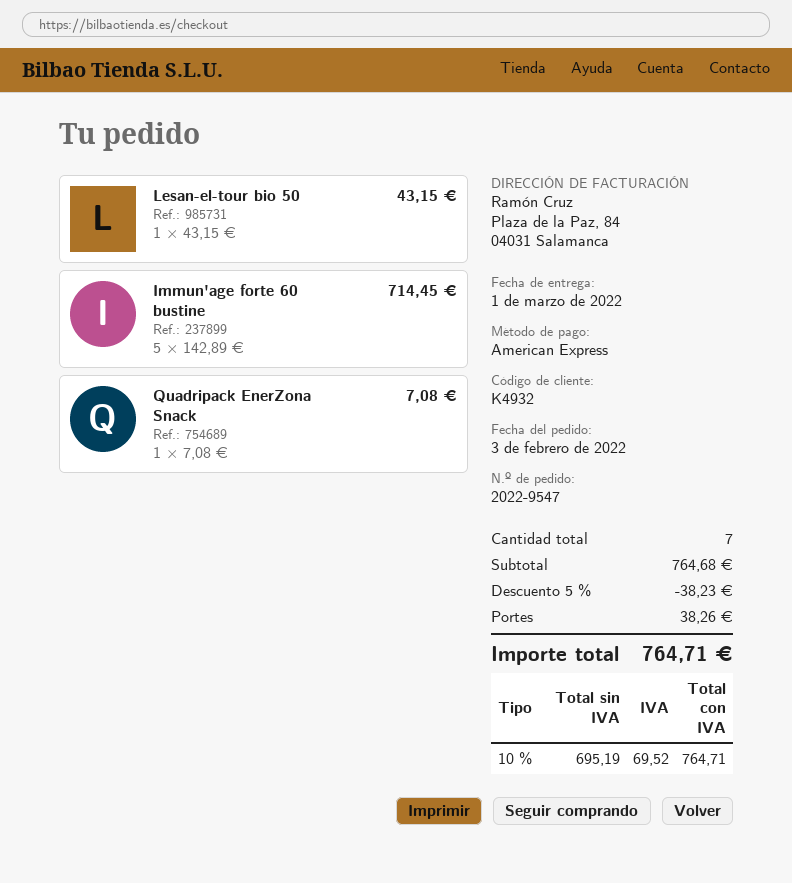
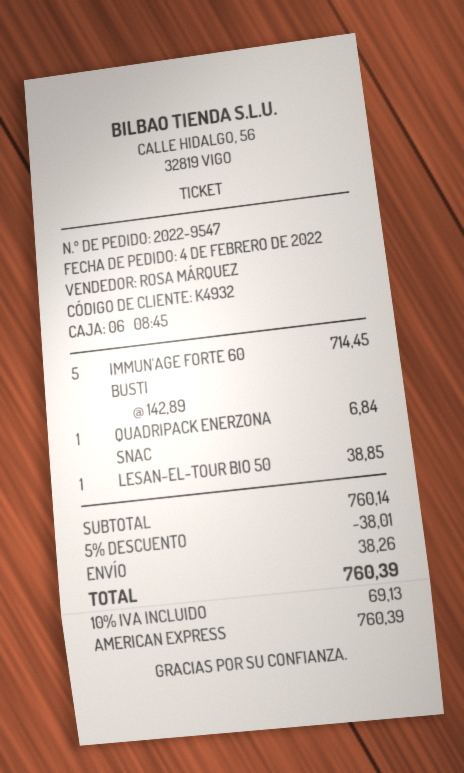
order date: 2022-02-03 -> 2022-02-04
Lesan-el-tour bio 50: 1 x 43.15 = 43.15 -> 1 x 38.85 = 38.85
Quadripack EnerZona Snack: 1 x 7.08 = 7.08 -> 1 x 6.84 = 6.84
subtotal: 764.68 -> 760.14
discount: 5% = 38.23 -> 5% = 38.01
tax: 10% = 69.52 -> 10% = 69.13
total: 764.71 -> 760.39

